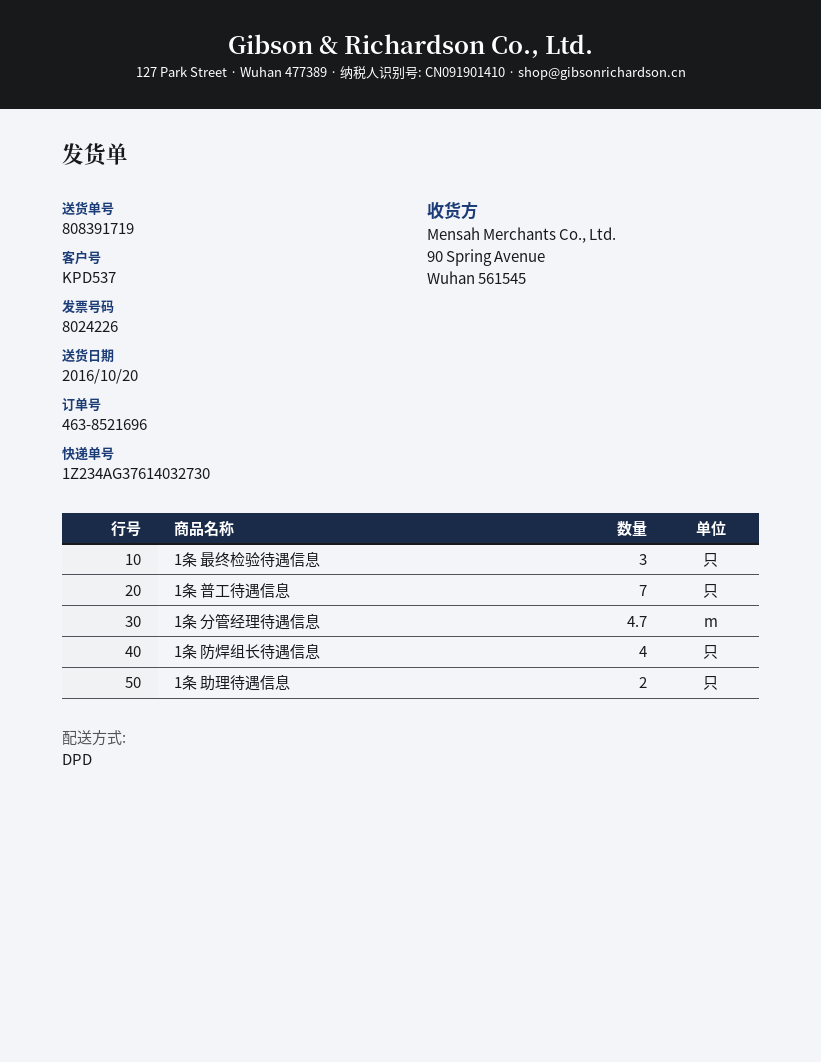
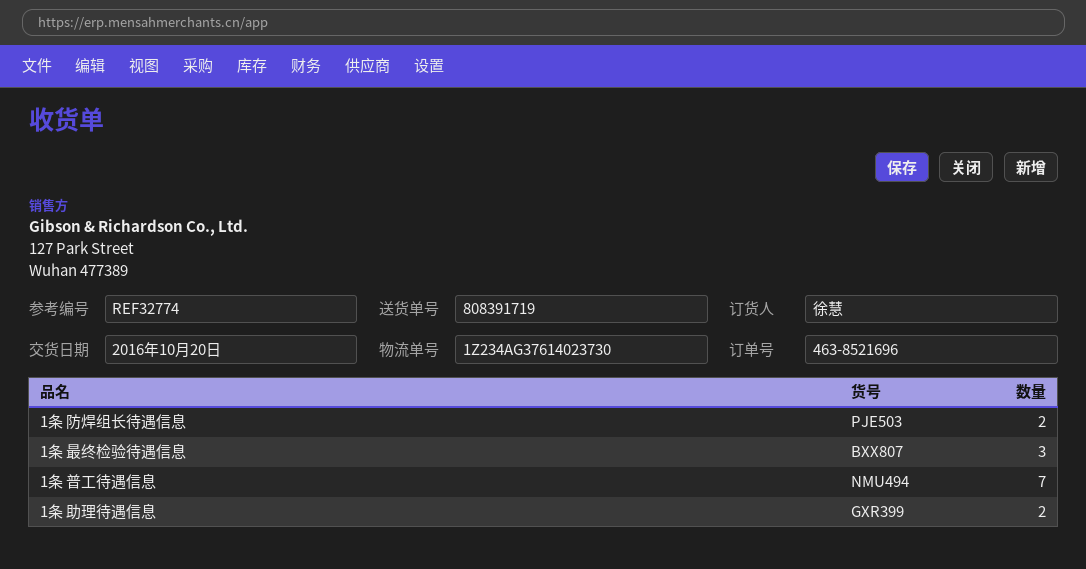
tracking number: 1Z234AG37614032730 -> 1Z234AG37614023730
1条 分管经理待遇信息: 4.7 -> none
1条 防焊组长待遇信息: 4 -> 2

